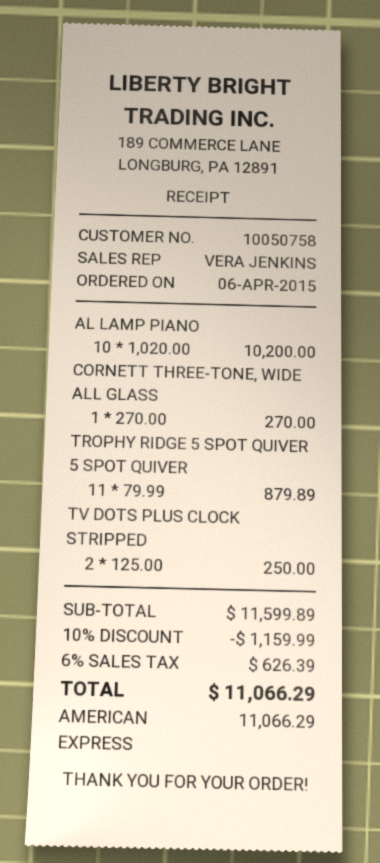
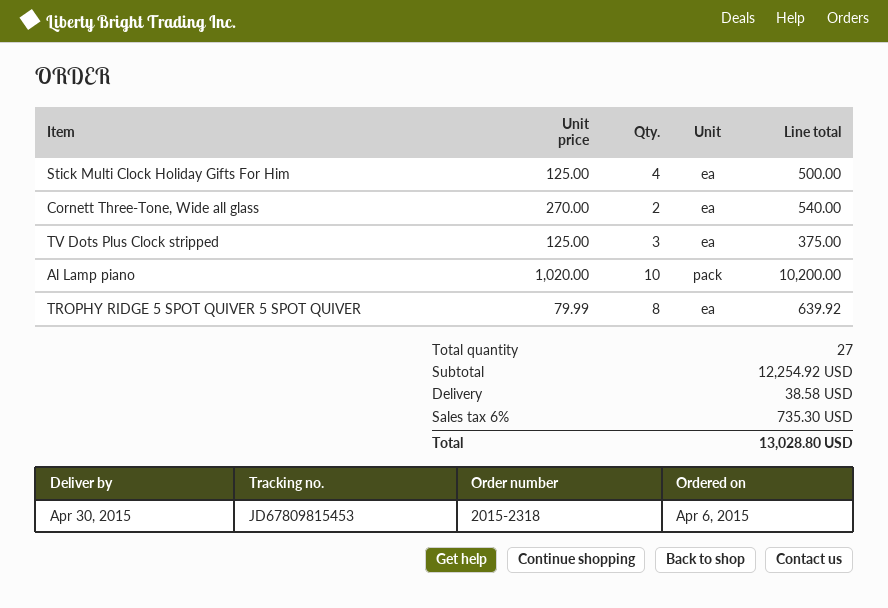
CORNETT THREE-TONE, WIDE ALL GLASS: 1 x 270.00 = 270.00 -> 2 x 270.00 = 540.00
TROPHY RIDGE 5 SPOT QUIVER 5 SPOT QUIVER: 11 x 79.99 = 879.89 -> 8 x 79.99 = 639.92
TV DOTS PLUS CLOCK STRIPPED: 2 x 125.00 = 250.00 -> 3 x 125.00 = 375.00
Stick Multi Clock Holiday Gifts For Him: none -> 4 x 125.00 = 500.00
subtotal: 11599.89 -> 12254.92
discount: 10% = 1159.99 -> none
shipping: none -> 38.58
tax: 6% = 626.39 -> 6% = 735.30
total: 11066.29 -> 13028.80

